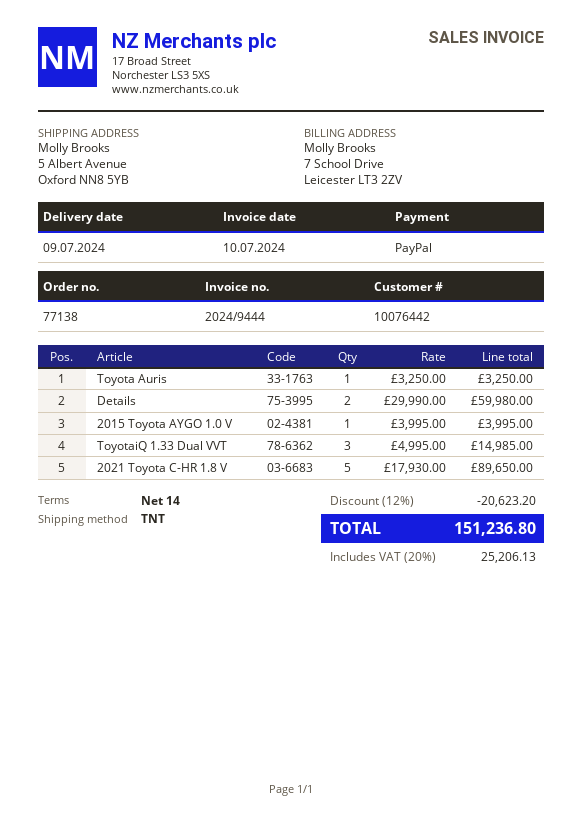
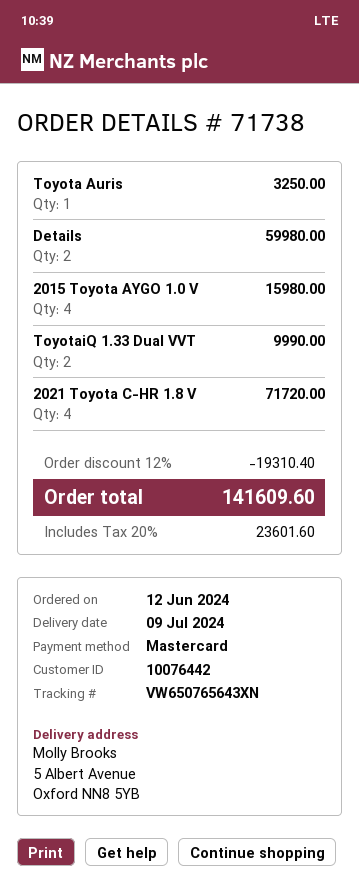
order number: 77138 -> 71738
payment method: PayPal -> Mastercard
2015 Toyota AYGO 1.0 V: 1 for 3995.00 -> 4 for 15980.00
ToyotaiQ 1.33 Dual VVT: 3 for 14985.00 -> 2 for 9990.00
2021 Toyota C-HR 1.8 V: 5 for 89650.00 -> 4 for 71720.00
discount: 12% = 20623.20 -> 12% = 19310.40
tax: 20% = 25206.13 -> 20% = 23601.60
total: 151236.80 -> 141609.60

